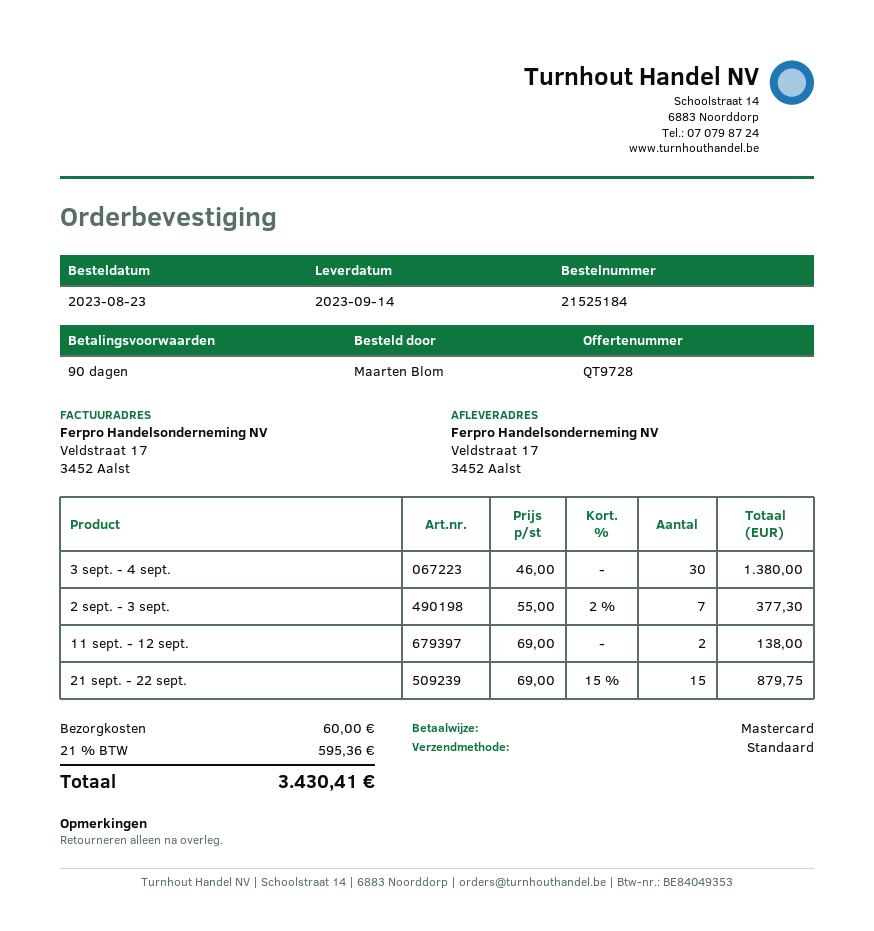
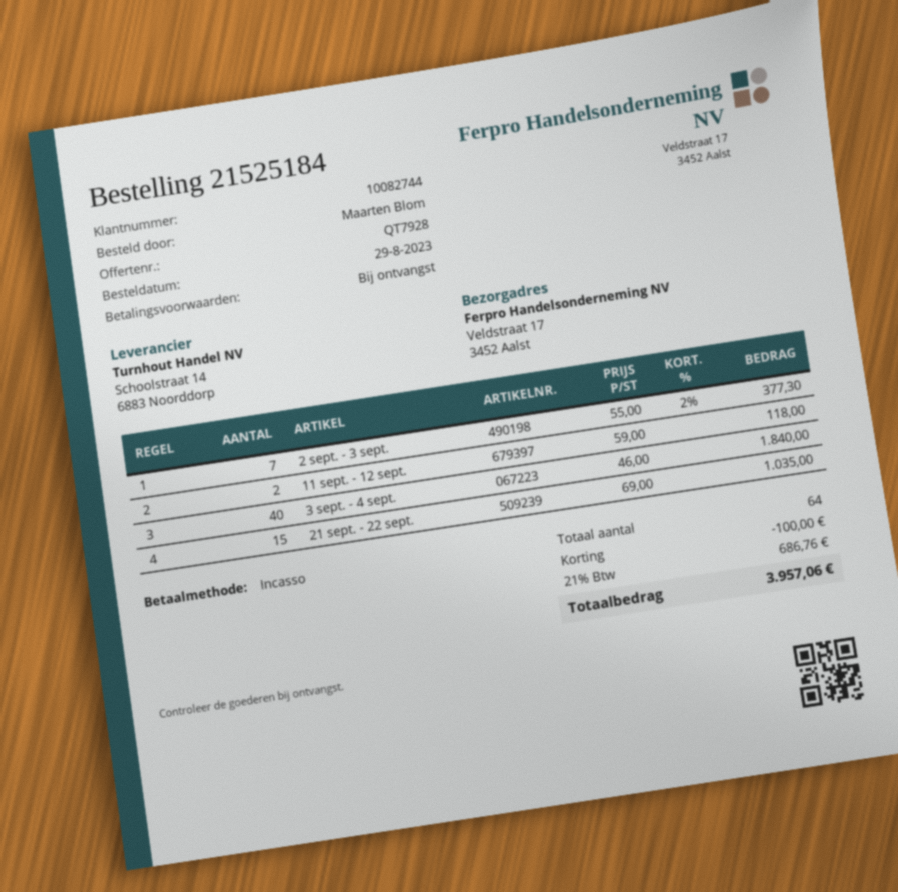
quote number: QT9728 -> QT7928
order date: 2023-08-23 -> 2023-08-29
payment terms: 90 days -> on receipt
payment method: Mastercard -> direct debit
3 sept. - 4 sept.: 30 x 46.00 = 1380.00 -> 40 x 46.00 = 1840.00
11 sept. - 12 sept.: 2 x 69.00 = 138.00 -> 2 x 59.00 = 118.00
21 sept. - 22 sept.: 15 x 69.00 - 15% = 879.75 -> 15 x 69.00 = 1035.00
discount: none -> 100.00
shipping: 60.00 -> none
tax: 21% = 595.36 -> 21% = 686.76
total: 3430.41 -> 3957.06

